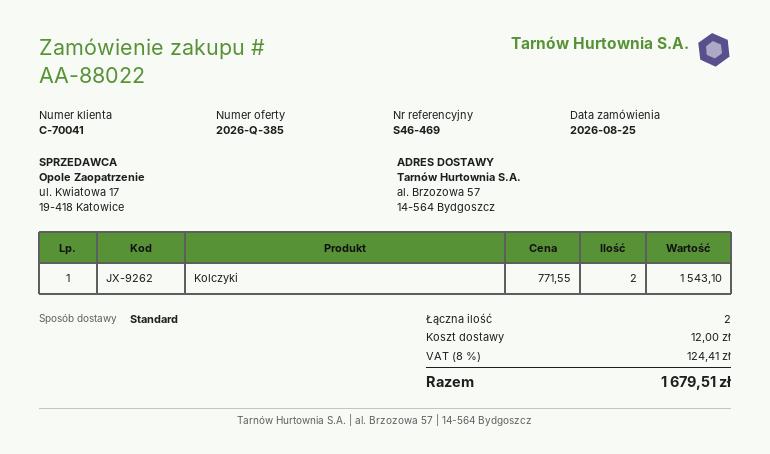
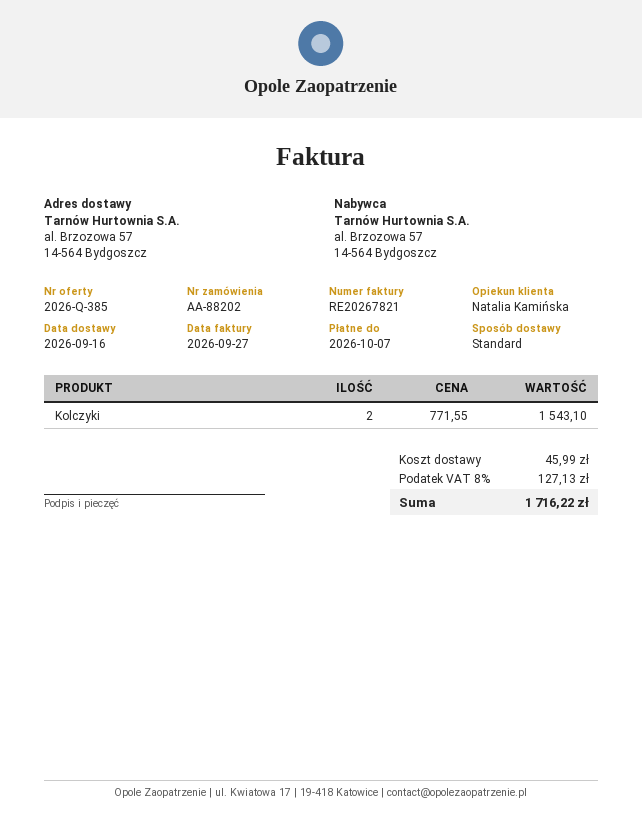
order number: AA-88022 -> AA-88202
shipping: 12.00 -> 45.99
tax: 8% = 124.41 -> 8% = 127.13
total: 1679.51 -> 1716.22

